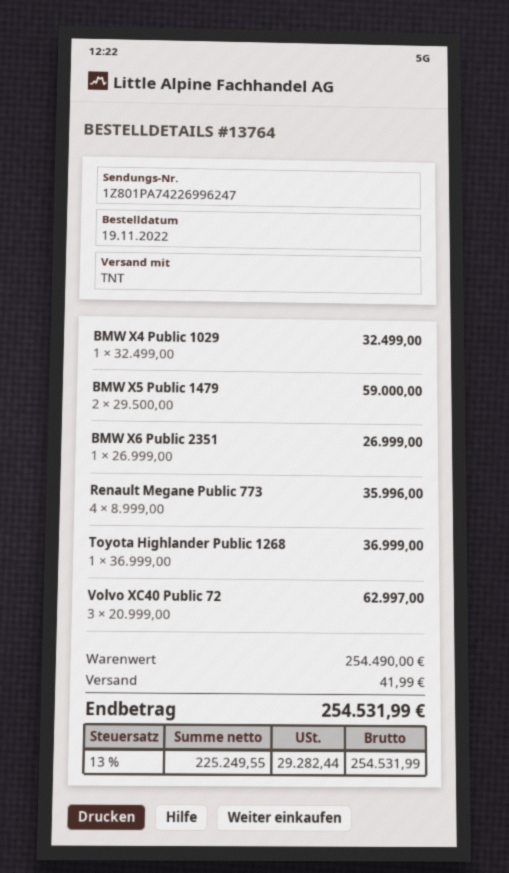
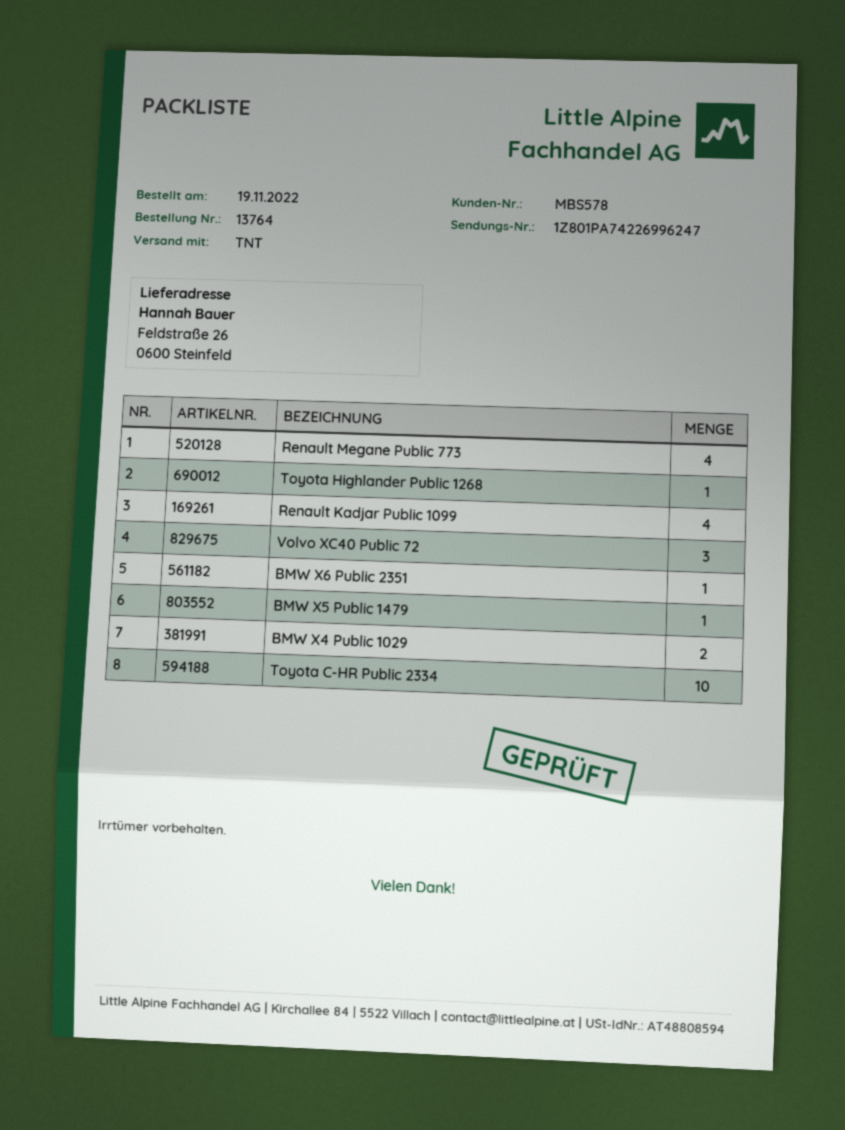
BMW X4 Public 1029: 1 -> 2
BMW X5 Public 1479: 2 -> 1
Renault Kadjar Public 1099: none -> 4
Toyota C-HR Public 2334: none -> 10

